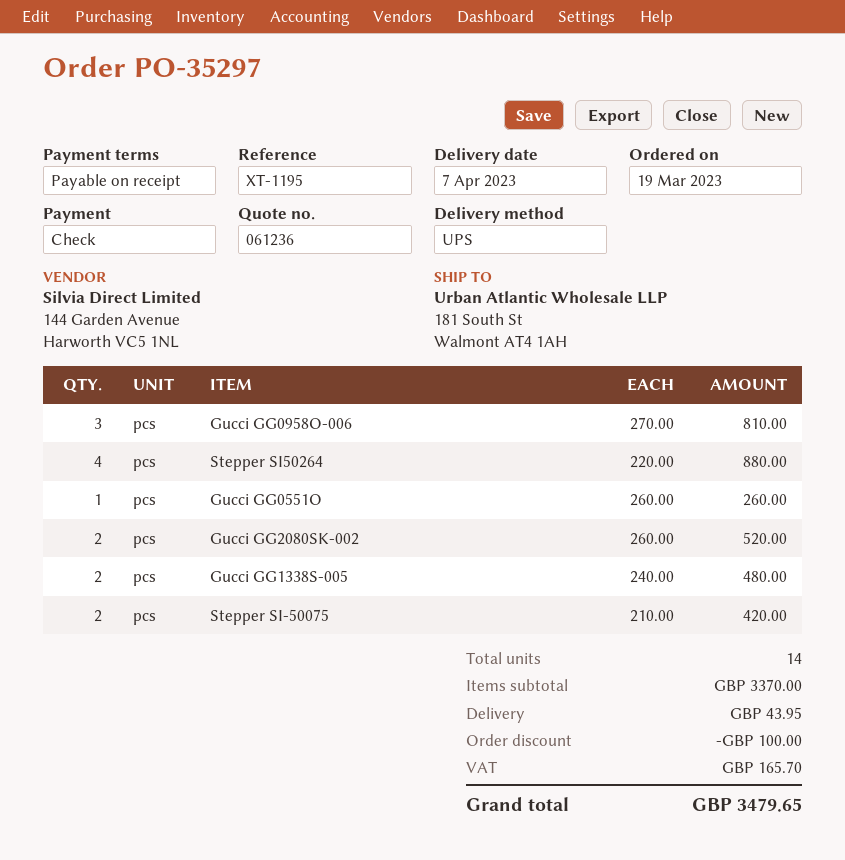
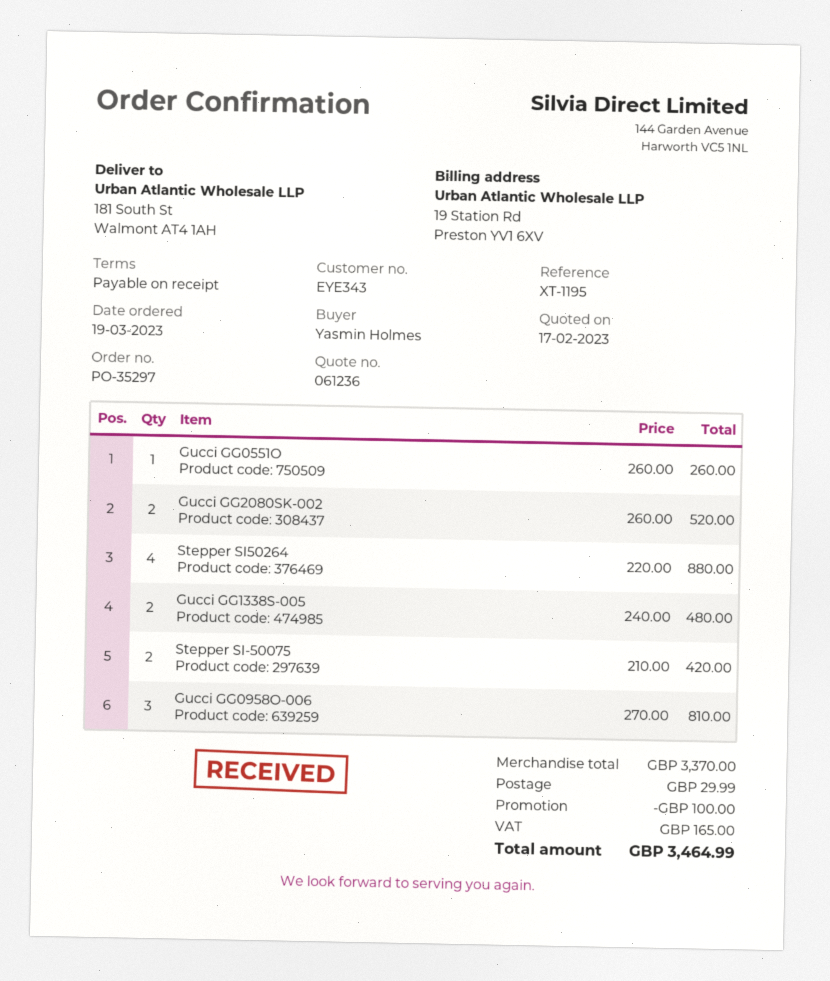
shipping: 43.95 -> 29.99
tax: 165.70 -> 165.00
total: 3479.65 -> 3464.99

